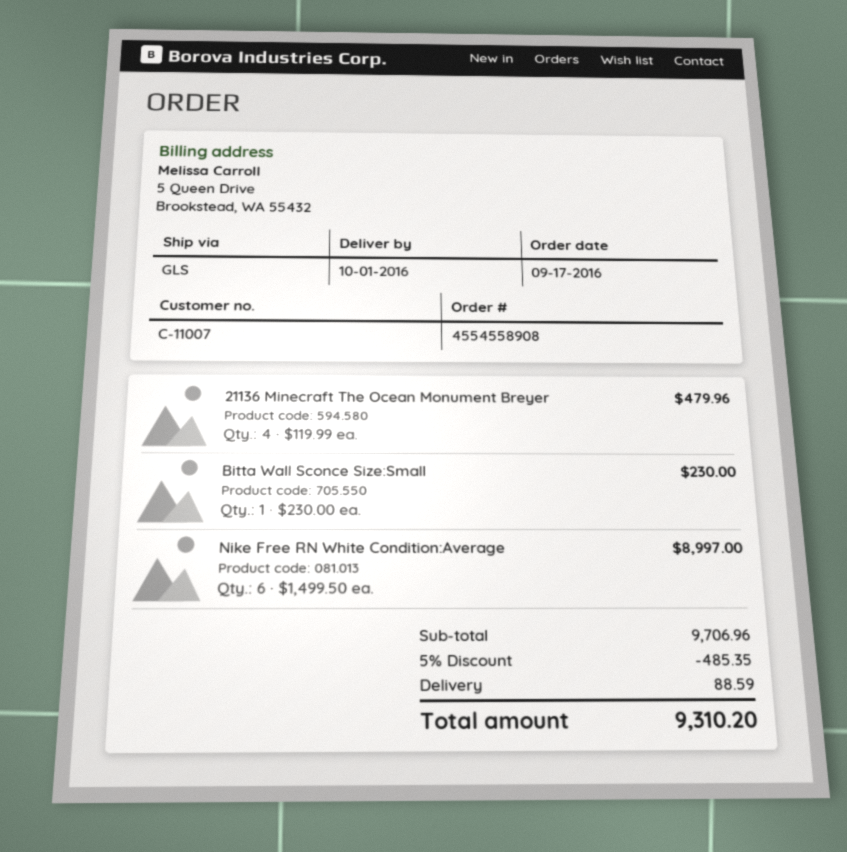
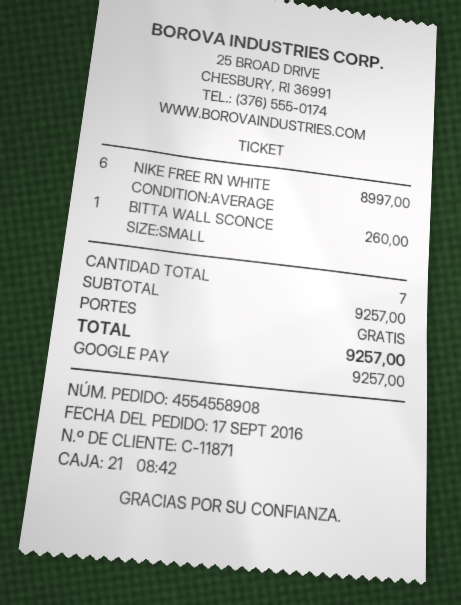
customer number: C-11007 -> C-11871
21136 Minecraft The Ocean Monument Breyer: 4 for 479.96 -> none
Bitta Wall Sconce Size:Small: 1 for 230.00 -> 1 for 260.00
subtotal: 9706.96 -> 9257.00
discount: 5% = 485.35 -> none
shipping: 88.59 -> 0.00
total: 9310.20 -> 9257.00

